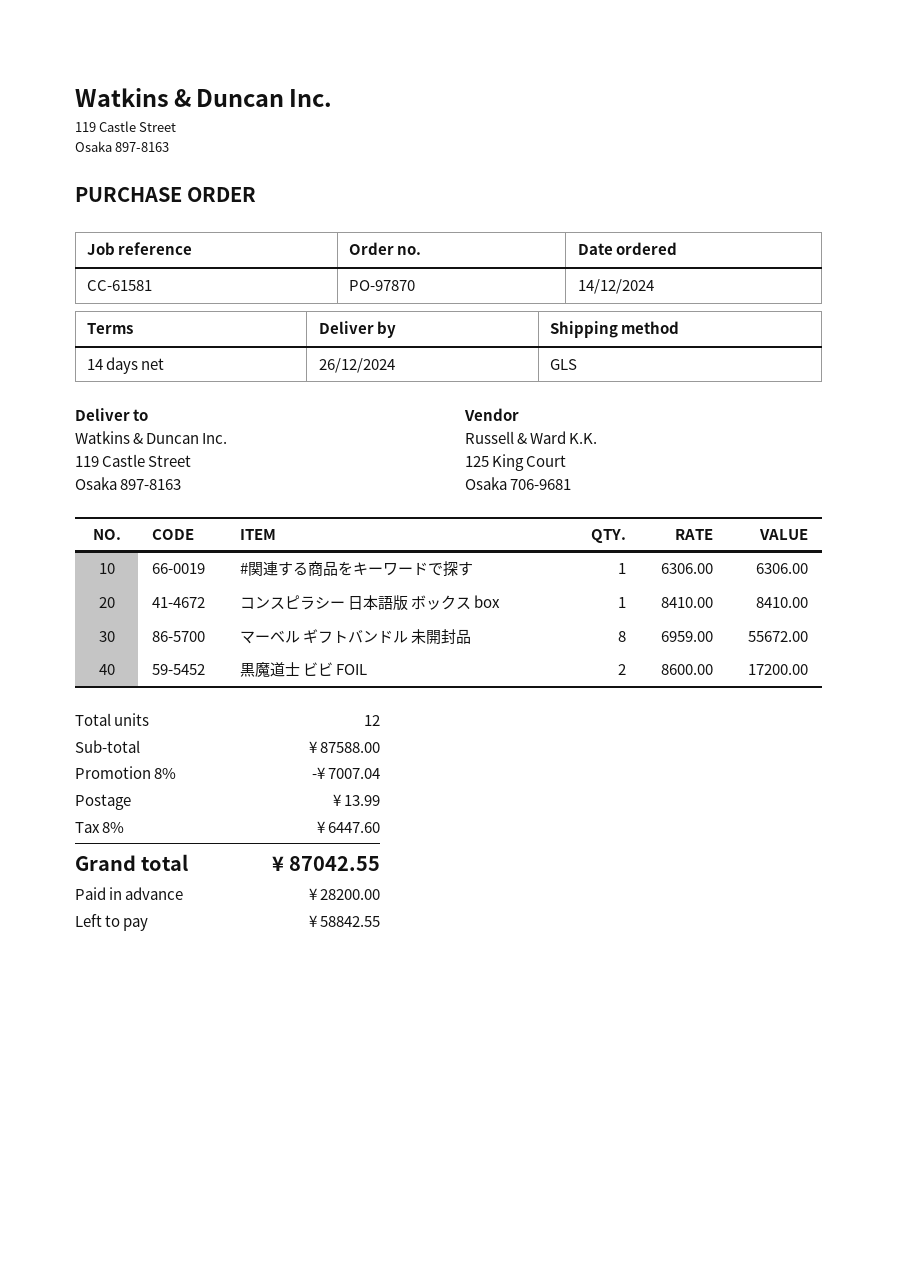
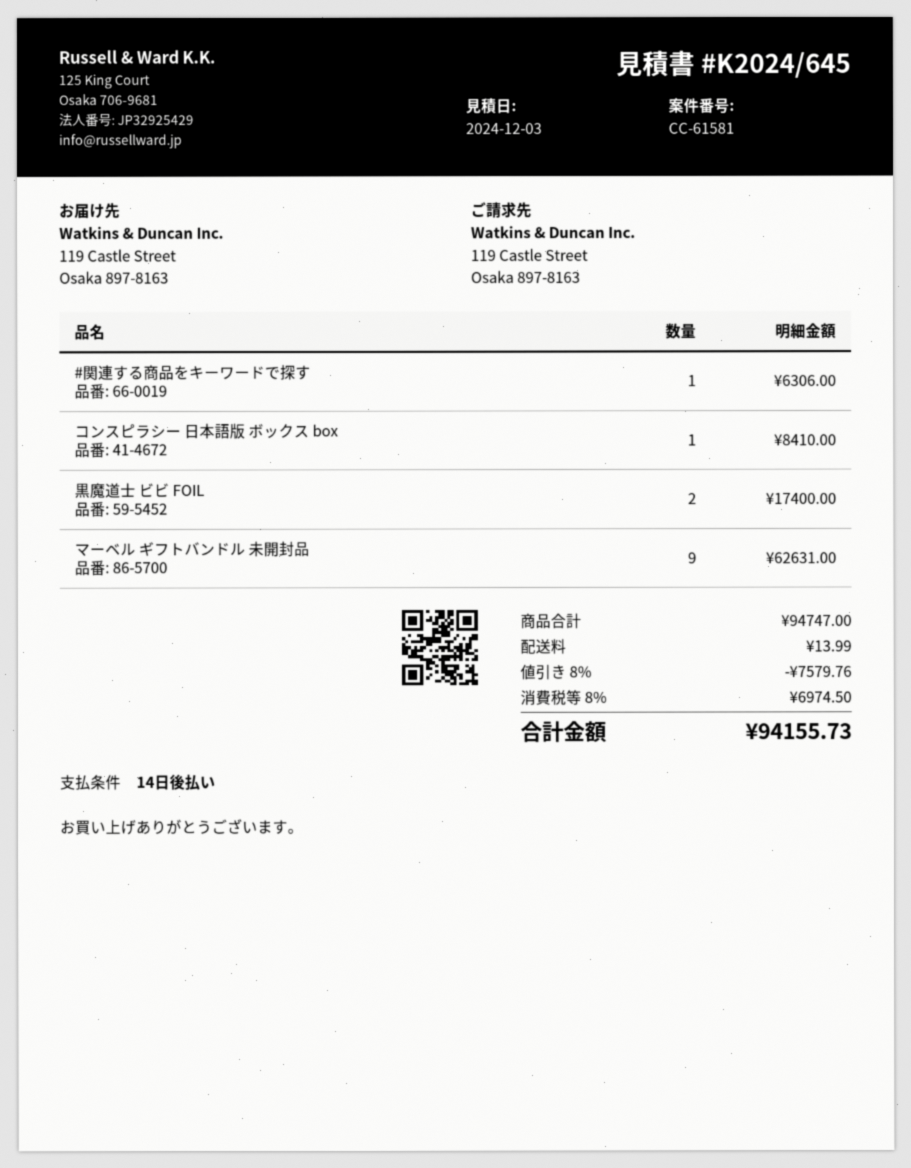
マーベル ギフトバンドル 未開封品: 8 for 55672.00 -> 9 for 62631.00
黒魔道士 ビビ FOIL: 2 for 17200.00 -> 2 for 17400.00
subtotal: 87588.00 -> 94747.00
discount: 8% = 7007.04 -> 8% = 7579.76
tax: 8% = 6447.60 -> 8% = 6974.50
total: 87042.55 -> 94155.73

